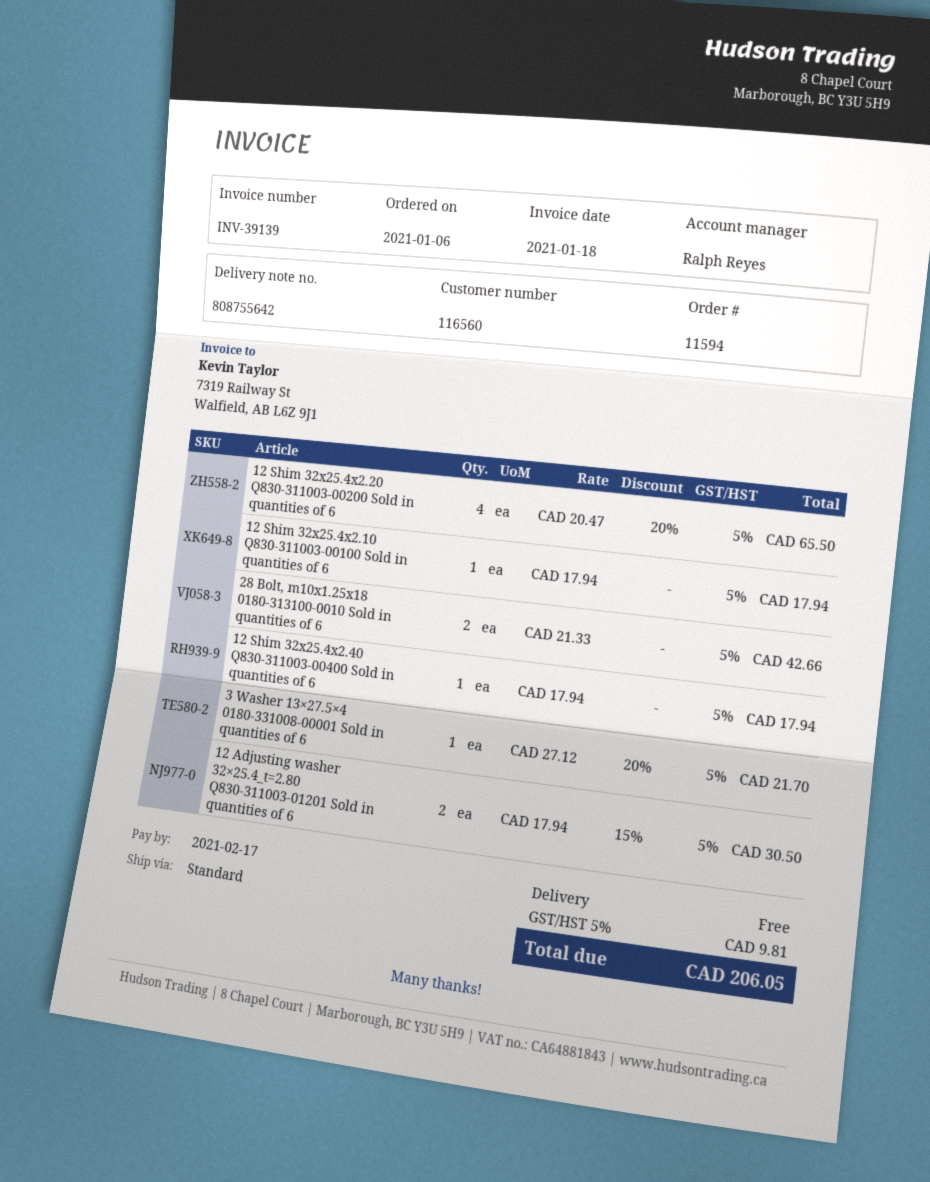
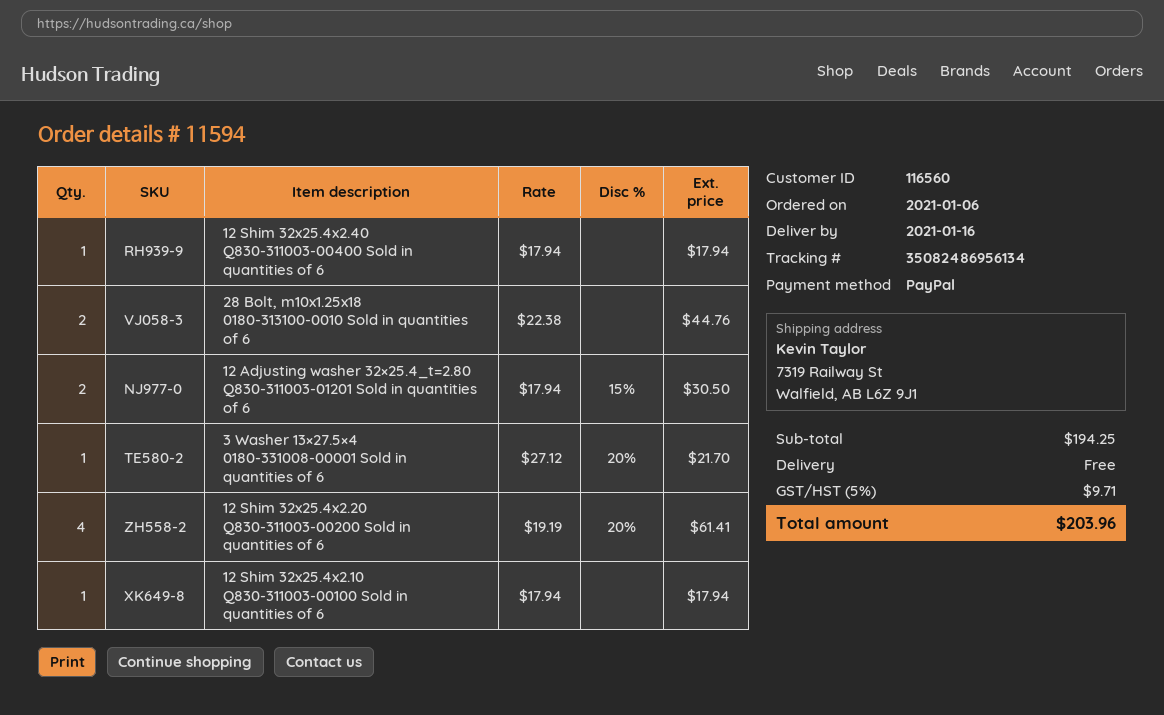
12 Shim 32x25.4x2.20 Q830-311003-00200 Sold in quantities of 6: 4 x 20.47 - 20% = 65.50 -> 4 x 19.19 - 20% = 61.41
28 Bolt, m10x1.25x18 0180-313100-0010 Sold in quantities of 6: 2 x 21.33 = 42.66 -> 2 x 22.38 = 44.76
tax: 5% = 9.81 -> 5% = 9.71
total: 206.05 -> 203.96

